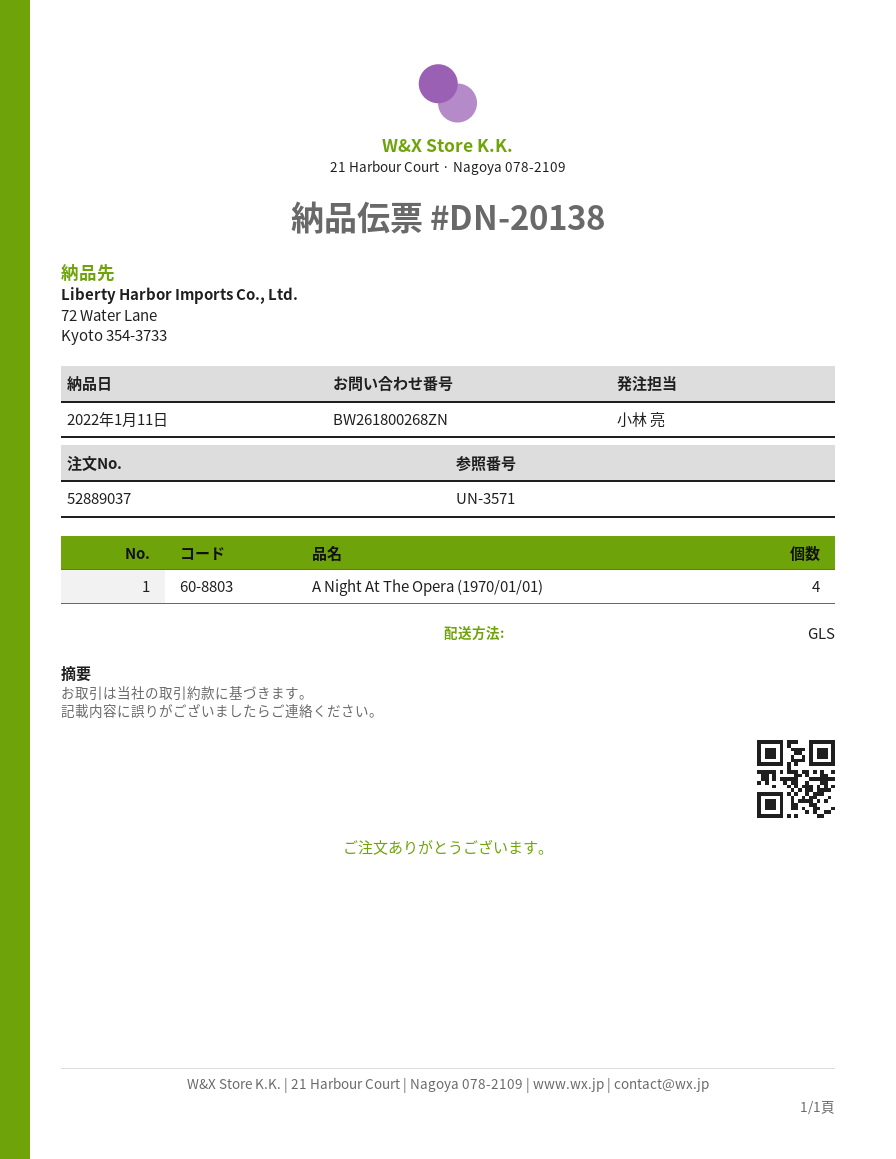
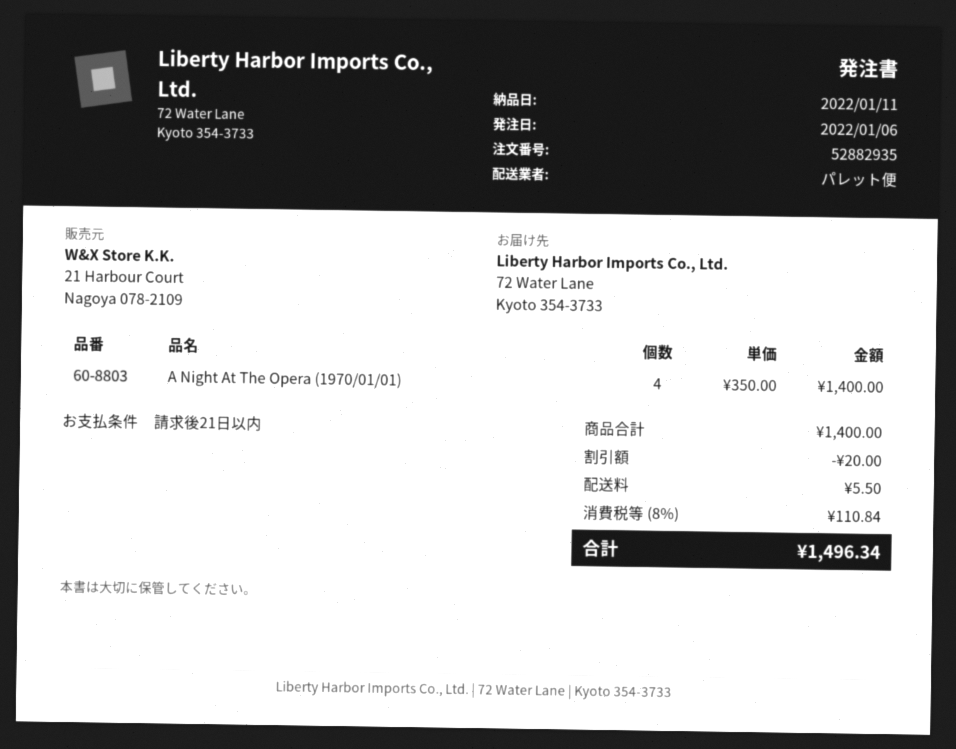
order number: 52889037 -> 52882935
shipping method: GLS -> pallet freight

